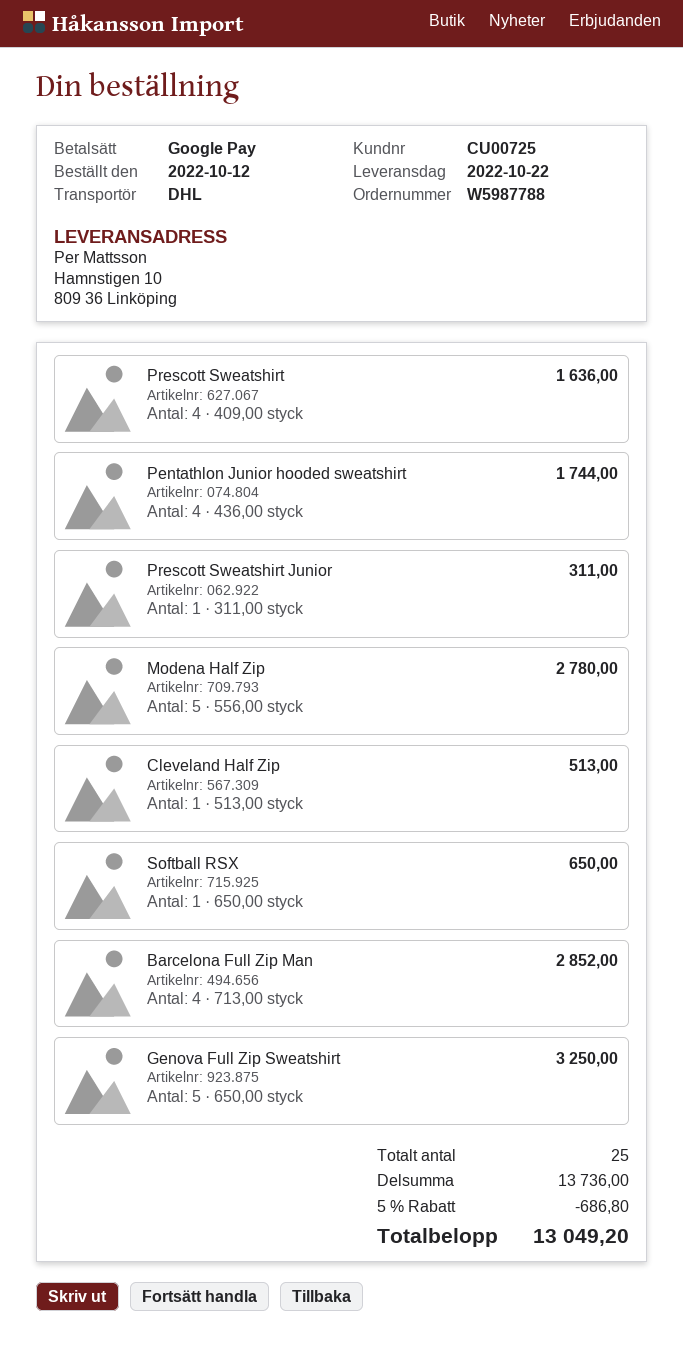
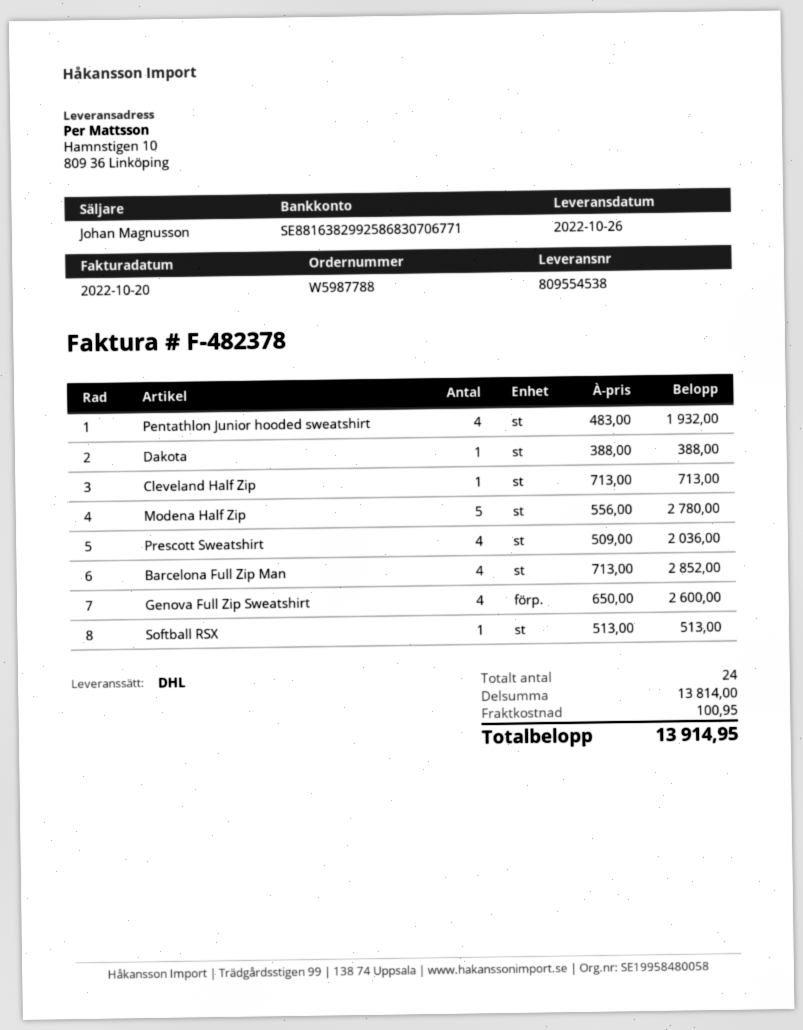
delivery date: 2022-10-22 -> 2022-10-26
Prescott Sweatshirt: 4 x 409.00 = 1636.00 -> 4 x 509.00 = 2036.00
Pentathlon Junior hooded sweatshirt: 4 x 436.00 = 1744.00 -> 4 x 483.00 = 1932.00
Prescott Sweatshirt Junior: 1 x 311.00 = 311.00 -> none
Cleveland Half Zip: 1 x 513.00 = 513.00 -> 1 x 713.00 = 713.00
Softball RSX: 1 x 650.00 = 650.00 -> 1 x 513.00 = 513.00
Genova Full Zip Sweatshirt: 5 x 650.00 = 3250.00 -> 4 x 650.00 = 2600.00
Dakota: none -> 1 x 388.00 = 388.00
total quantity: 25 -> 24
subtotal: 13736.00 -> 13814.00
discount: 5% = 686.80 -> none
shipping: none -> 100.95
total: 13049.20 -> 13914.95

